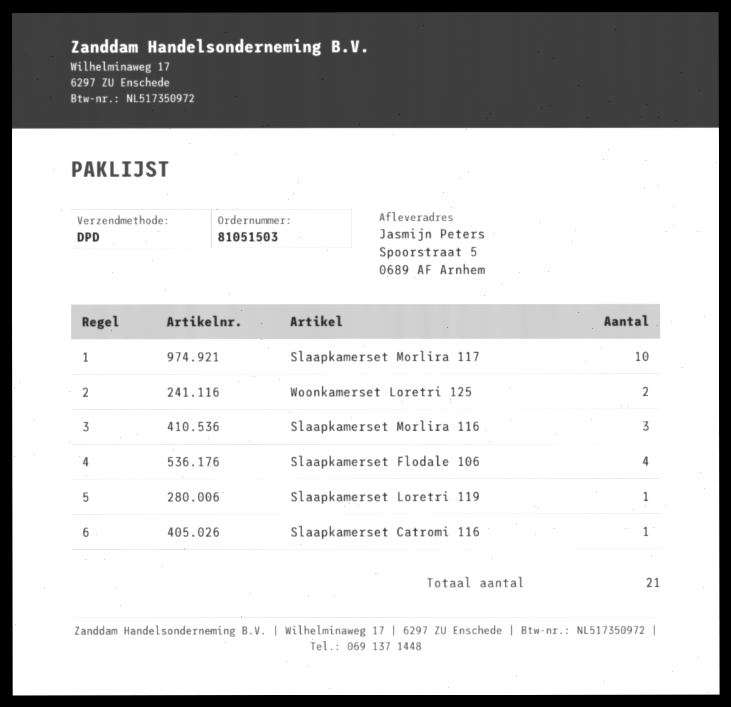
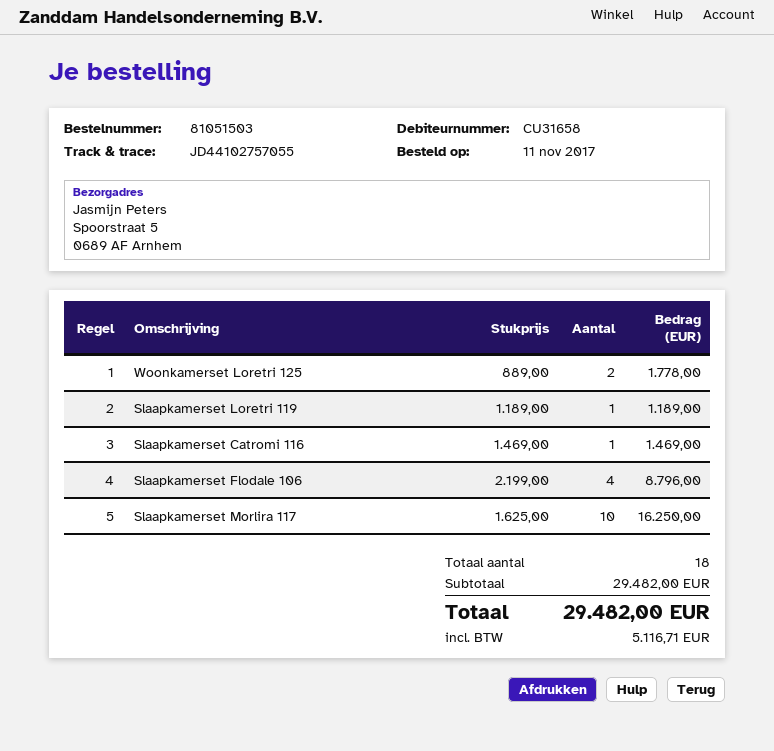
Slaapkamerset Morlira 116: 3 -> none
total quantity: 21 -> 18

